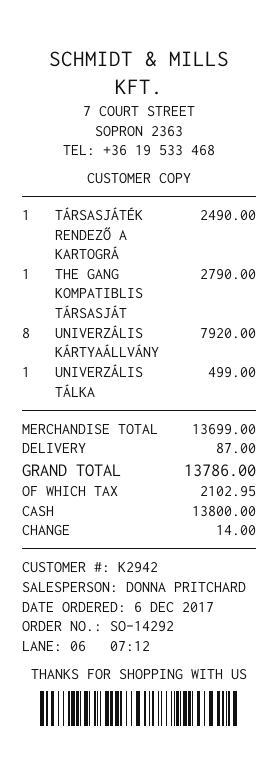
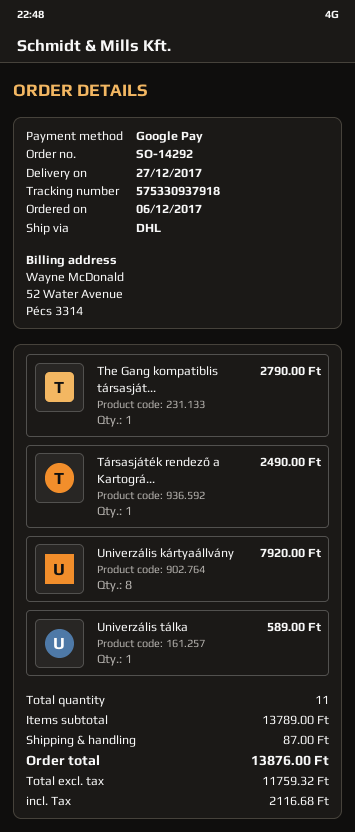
payment method: cash -> Google Pay
UNIVERZÁLIS TÁLKA: 1 for 499.00 -> 1 for 589.00
subtotal: 13699.00 -> 13789.00
tax: 2102.95 -> 2116.68
total: 13786.00 -> 13876.00

